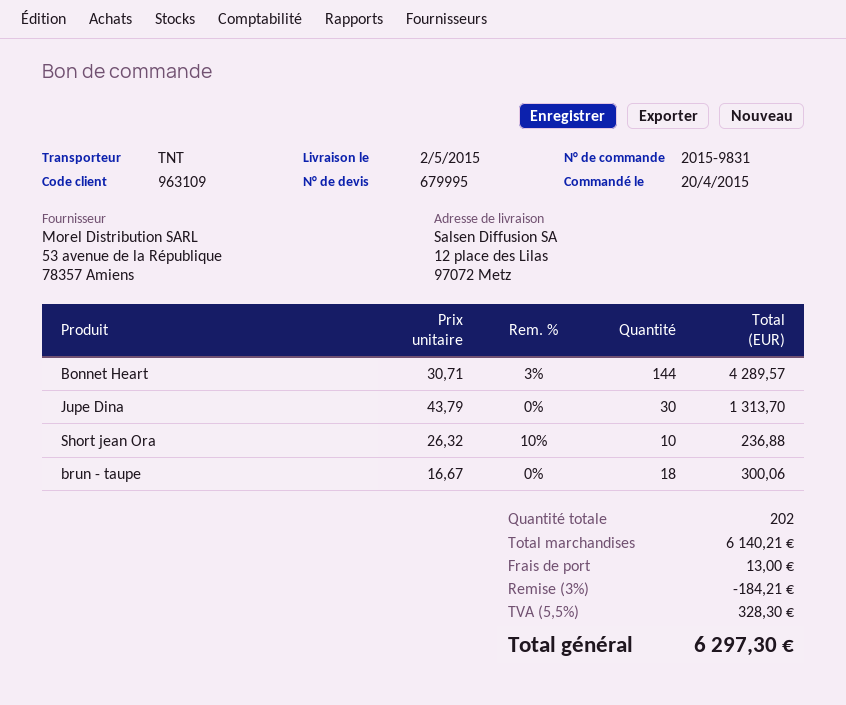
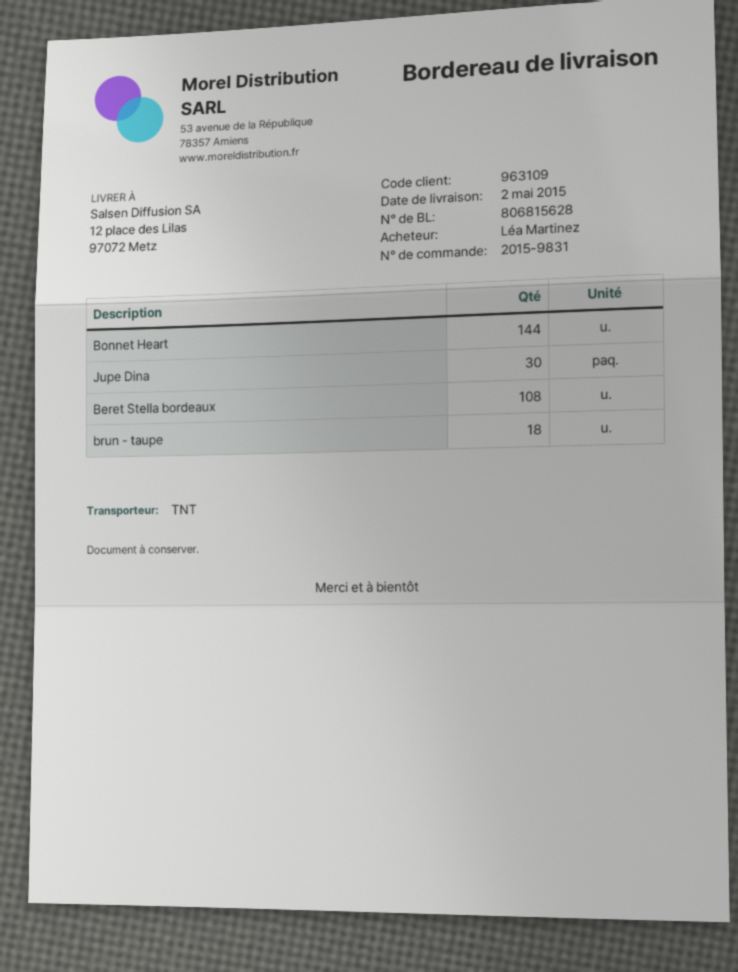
Short jean Ora: 10 -> none
Beret Stella bordeaux: none -> 108

